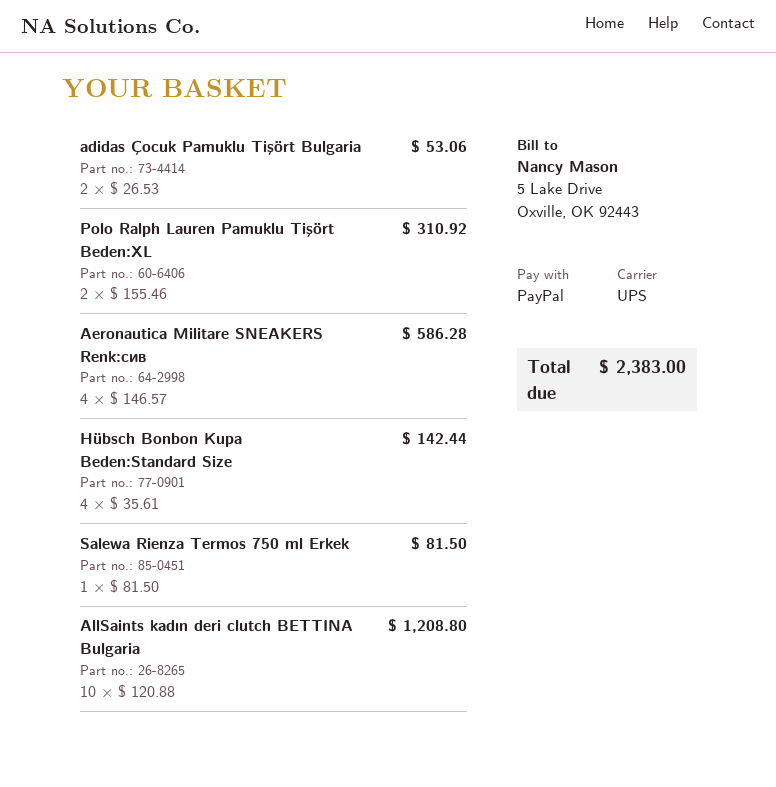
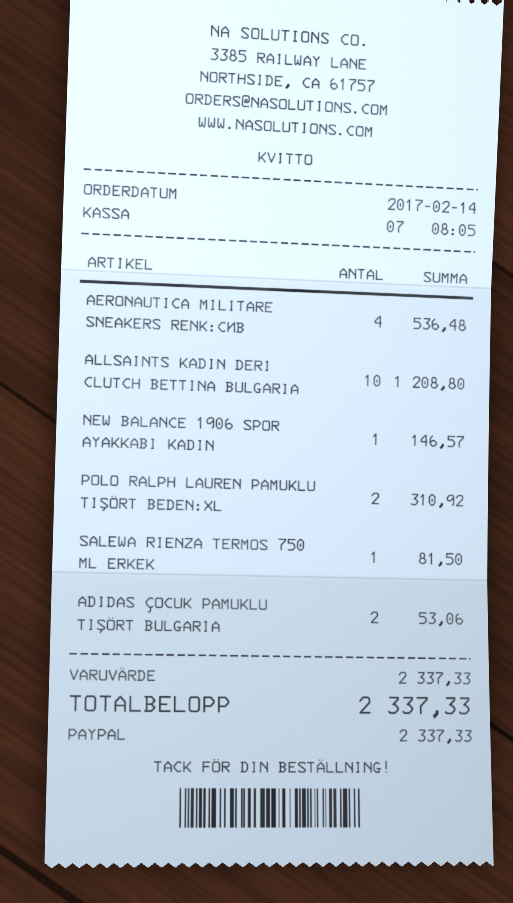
Aeronautica Militare SNEAKERS Renk:сив: 4 for 586.28 -> 4 for 536.48
Hübsch Bonbon Kupa Beden:Standard Size: 4 for 142.44 -> none
NEW BALANCE 1906 SPOR AYAKKABI KADIN: none -> 1 for 146.57
total: 2383.00 -> 2337.33

